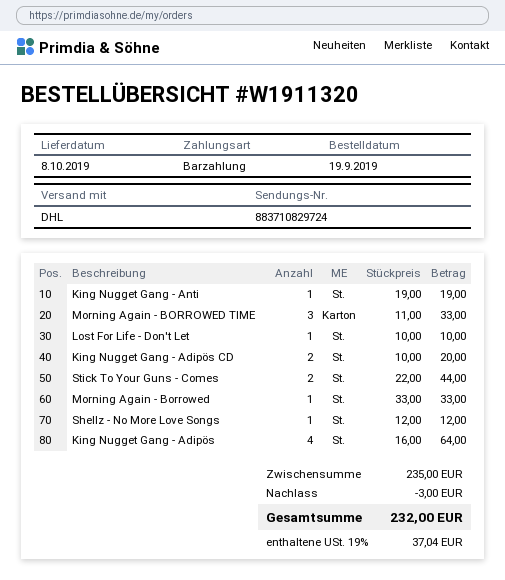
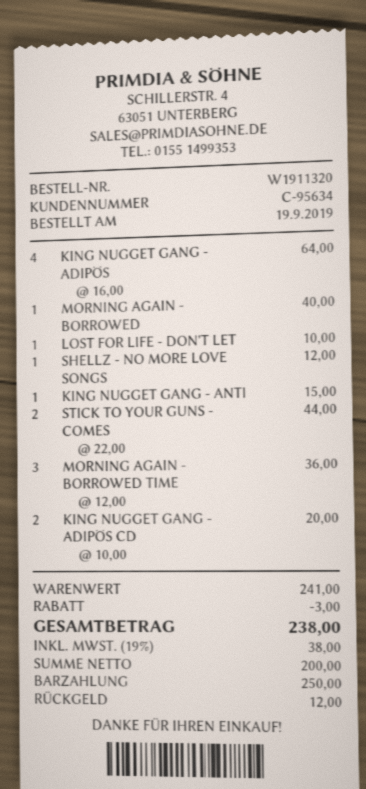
King Nugget Gang - Anti: 1 x 19.00 = 19.00 -> 1 x 15.00 = 15.00
Morning Again - BORROWED TIME: 3 x 11.00 = 33.00 -> 3 x 12.00 = 36.00
Morning Again - Borrowed: 1 x 33.00 = 33.00 -> 1 x 40.00 = 40.00
subtotal: 235.00 -> 241.00
tax: 19% = 37.04 -> 19% = 38.00
total: 232.00 -> 238.00

